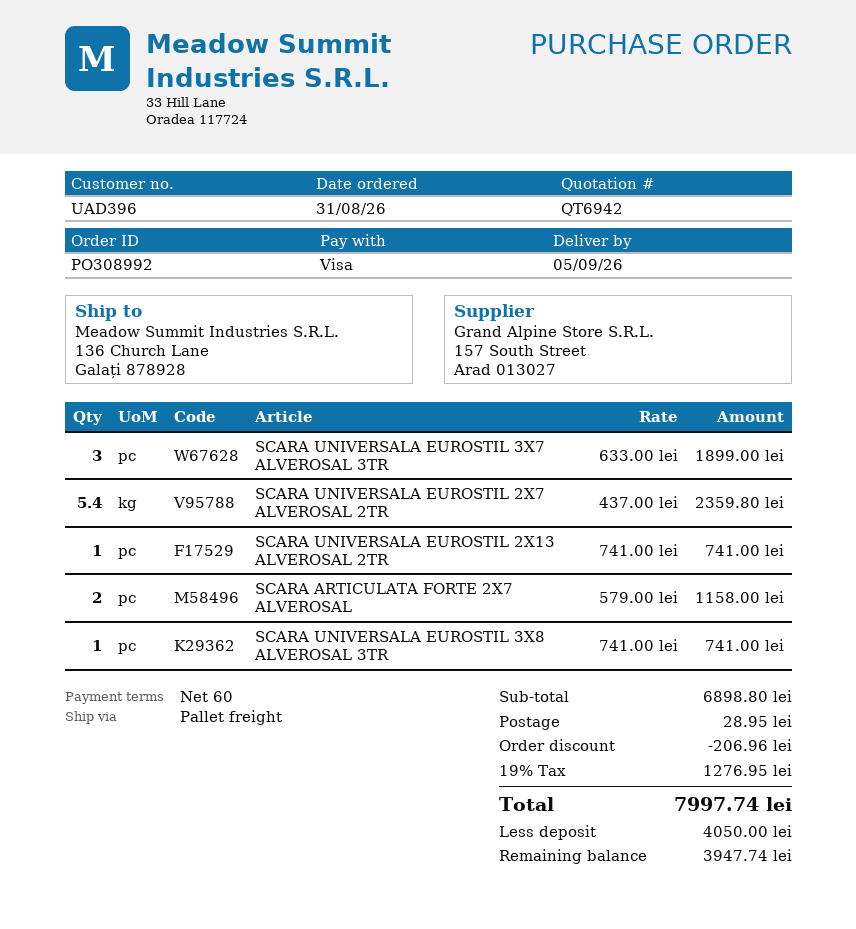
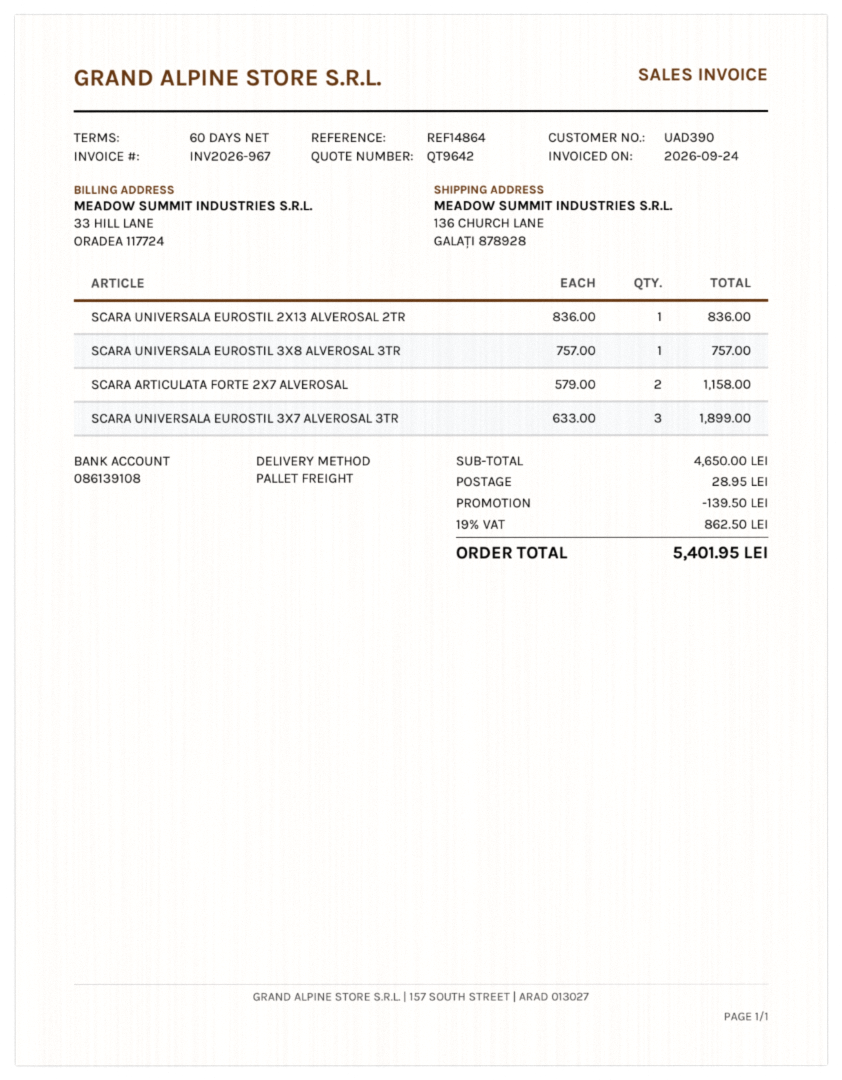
quote number: QT6942 -> QT9642
customer number: UAD396 -> UAD390
SCARA UNIVERSALA EUROSTIL 2X7 ALVEROSAL 2TR: 5.4 x 437.00 = 2359.80 -> none
SCARA UNIVERSALA EUROSTIL 2X13 ALVEROSAL 2TR: 1 x 741.00 = 741.00 -> 1 x 836.00 = 836.00
SCARA UNIVERSALA EUROSTIL 3X8 ALVEROSAL 3TR: 1 x 741.00 = 741.00 -> 1 x 757.00 = 757.00
subtotal: 6898.80 -> 4650.00
discount: 206.96 -> 139.50
tax: 19% = 1276.95 -> 19% = 862.50
total: 7997.74 -> 5401.95

